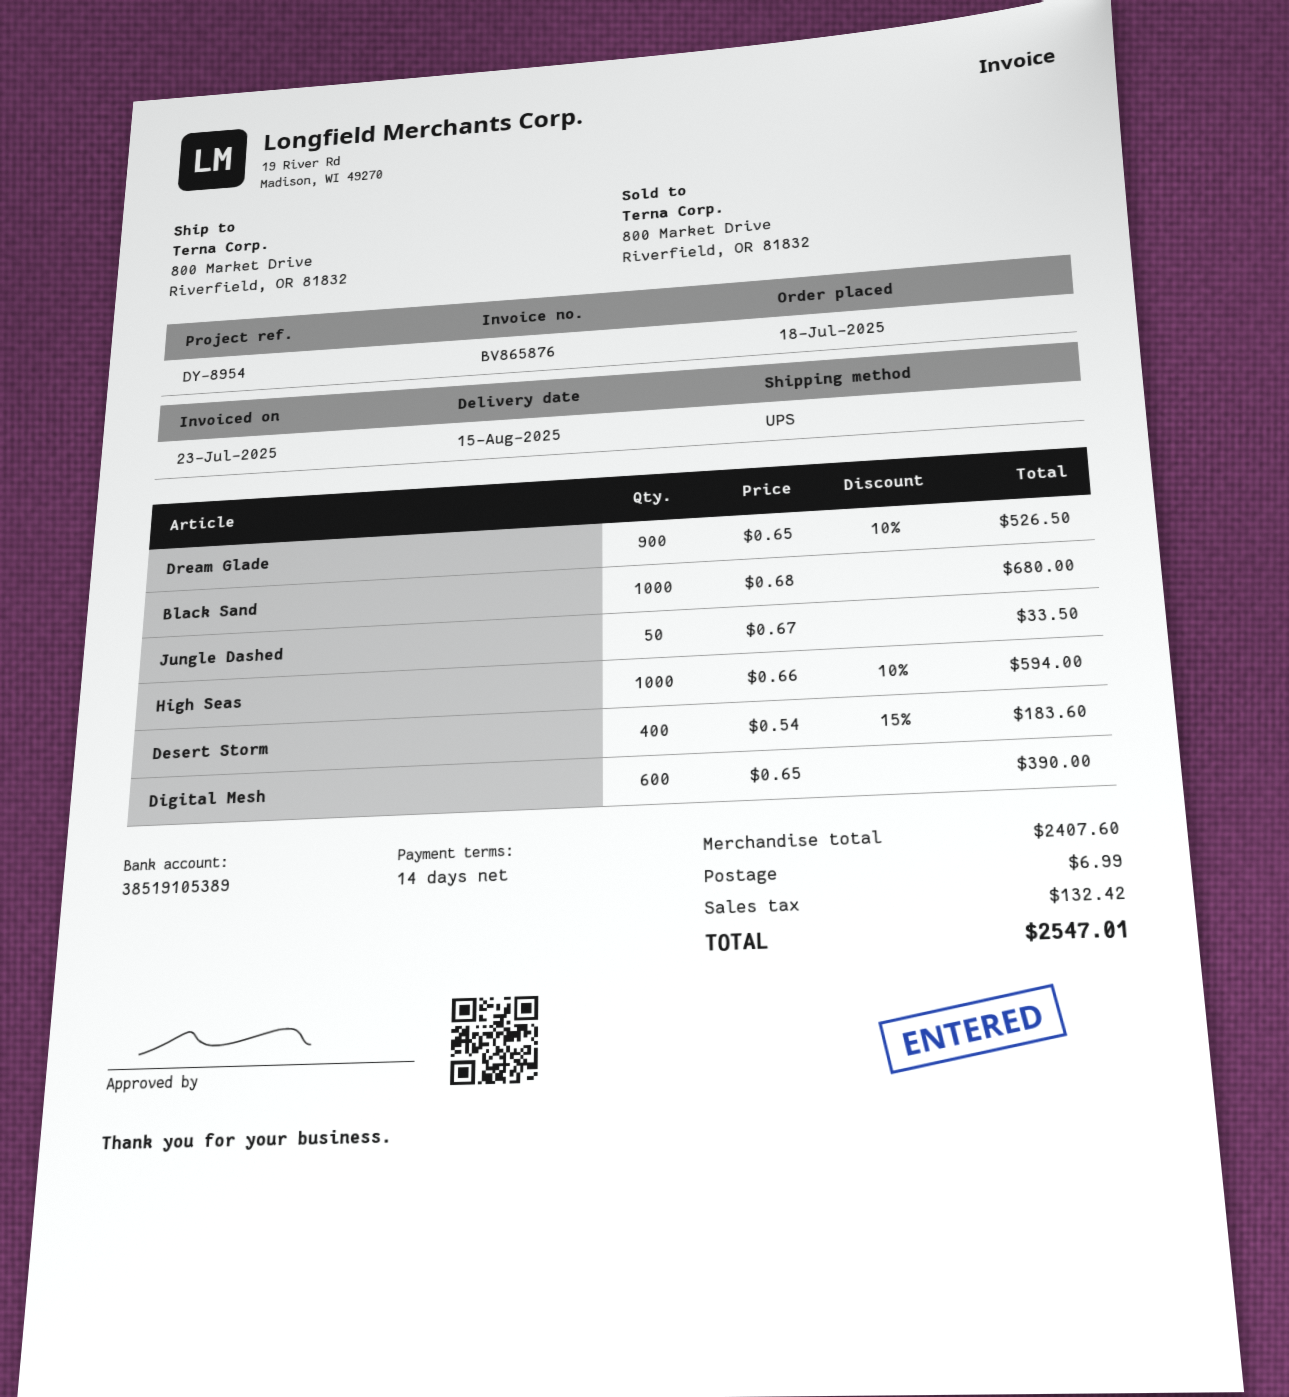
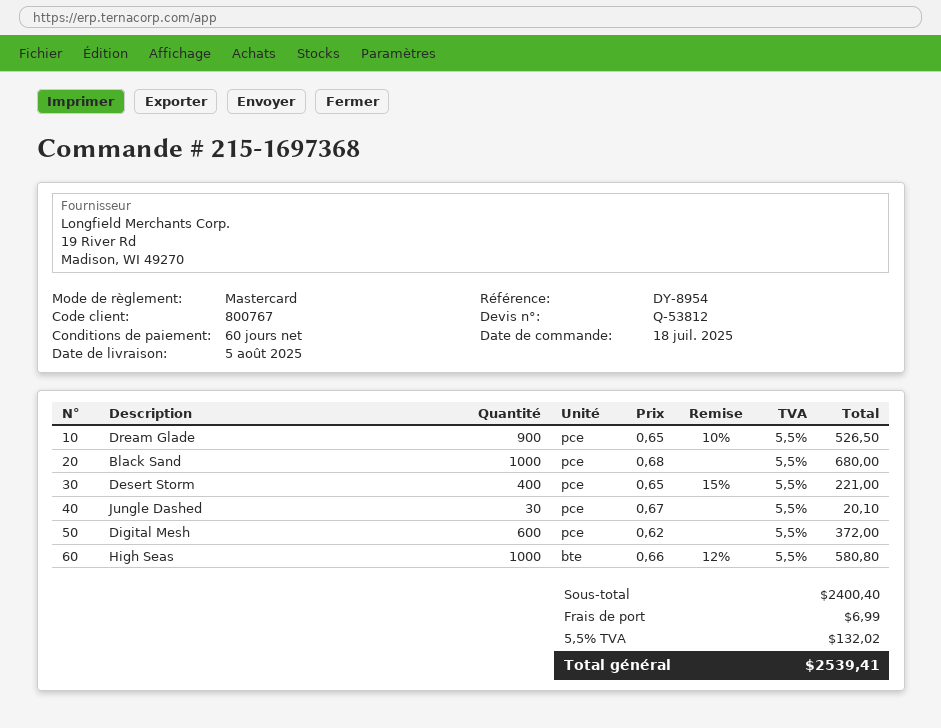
delivery date: 2025-08-15 -> 2025-08-05
payment terms: 14 days -> 60 days
Jungle Dashed: 50 x 0.67 = 33.50 -> 30 x 0.67 = 20.10
High Seas: 1000 x 0.66 - 10% = 594.00 -> 1000 x 0.66 - 12% = 580.80
Desert Storm: 400 x 0.54 - 15% = 183.60 -> 400 x 0.65 - 15% = 221.00
Digital Mesh: 600 x 0.65 = 390.00 -> 600 x 0.62 = 372.00
subtotal: 2407.60 -> 2400.40
tax: 132.42 -> 132.02
total: 2547.01 -> 2539.41

